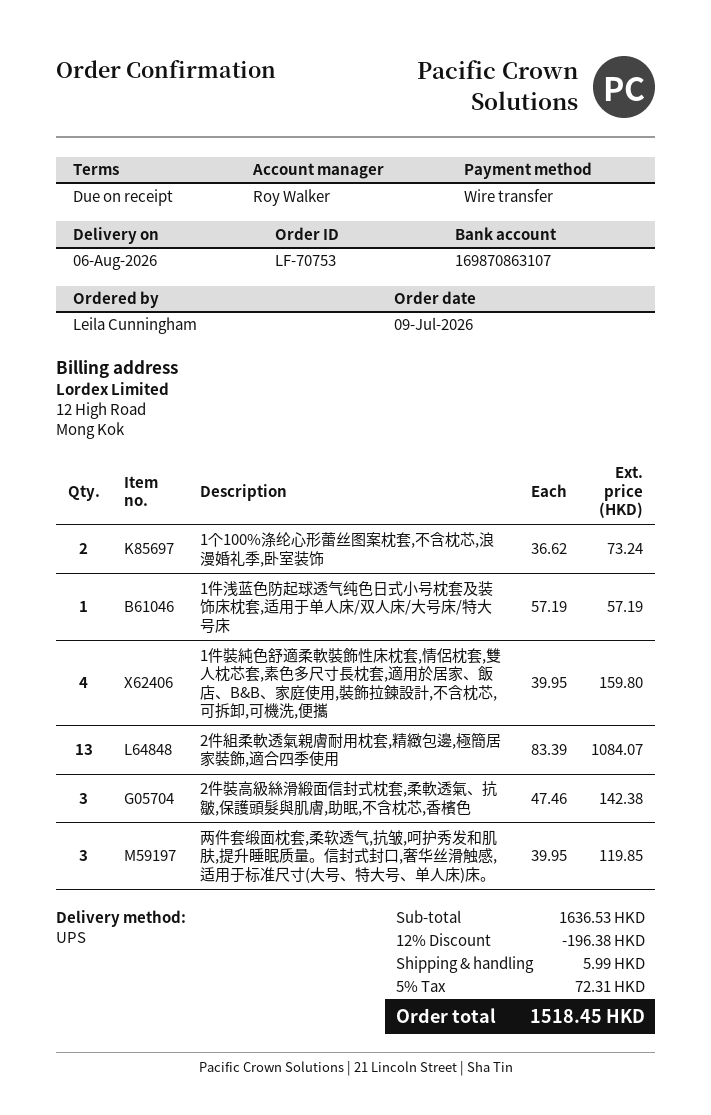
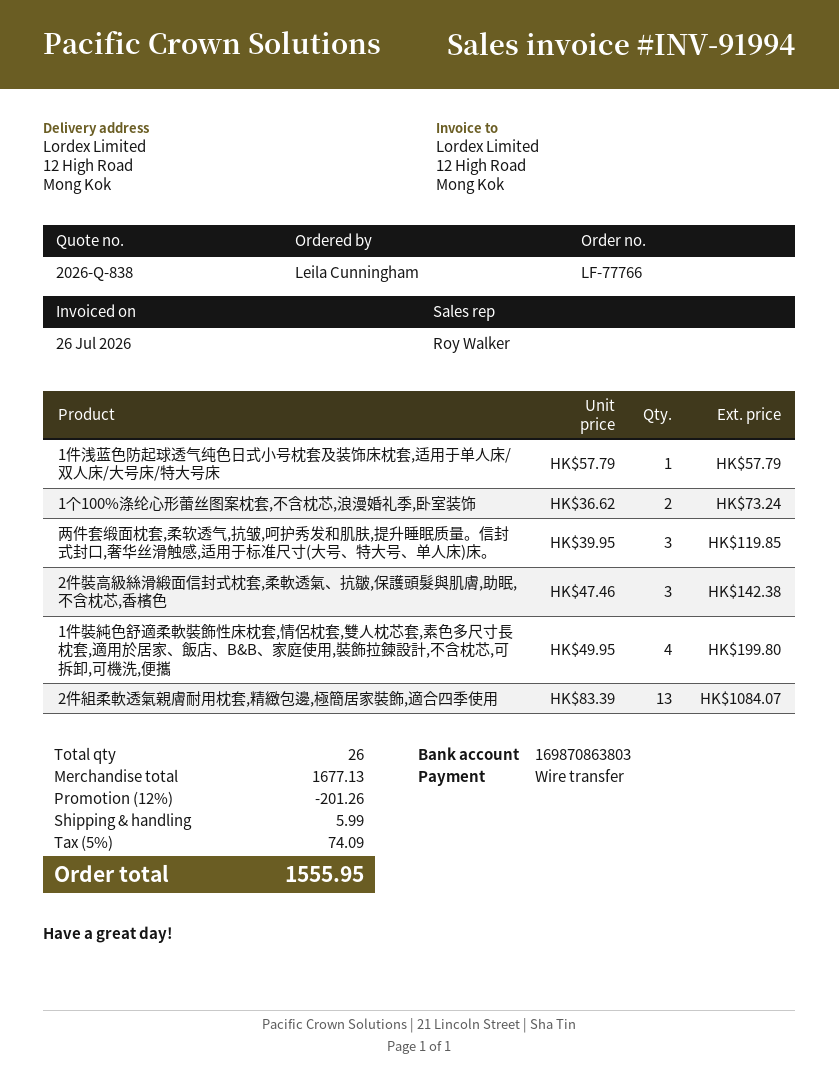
order number: LF-70753 -> LF-77766
bank account: 169870863107 -> 169870863803
1件浅蓝色防起球透气纯色日式小号枕套及装饰床枕套,适用于单人床/双人床/大号床/特大号床: 1 x 57.19 = 57.19 -> 1 x 57.79 = 57.79
1件裝純色舒適柔軟裝飾性床枕套,情侶枕套,雙人枕芯套,素色多尺寸長枕套,適用於居家、飯店、B&B、家庭使用,裝飾拉鍊設計,不含枕芯,可拆卸,可機洗,便攜: 4 x 39.95 = 159.80 -> 4 x 49.95 = 199.80
subtotal: 1636.53 -> 1677.13
discount: 12% = 196.38 -> 12% = 201.26
tax: 5% = 72.31 -> 5% = 74.09
total: 1518.45 -> 1555.95

